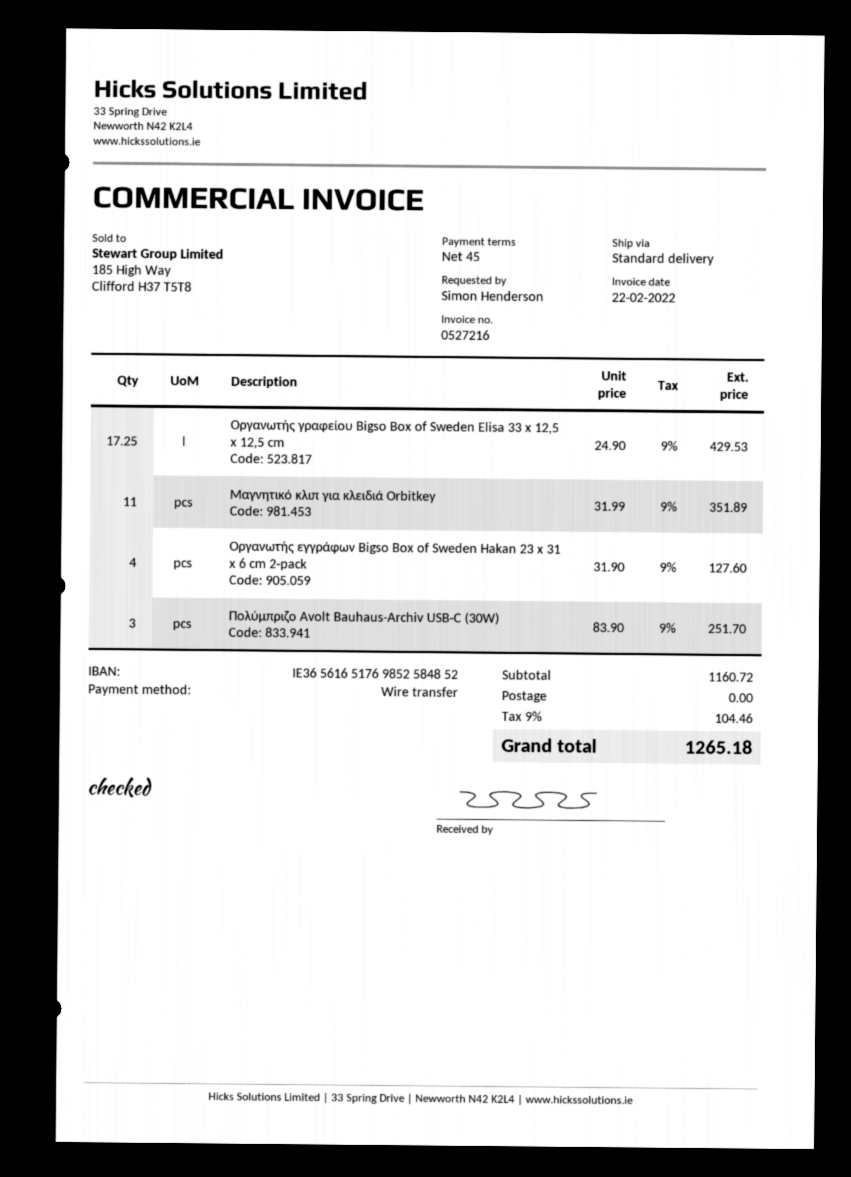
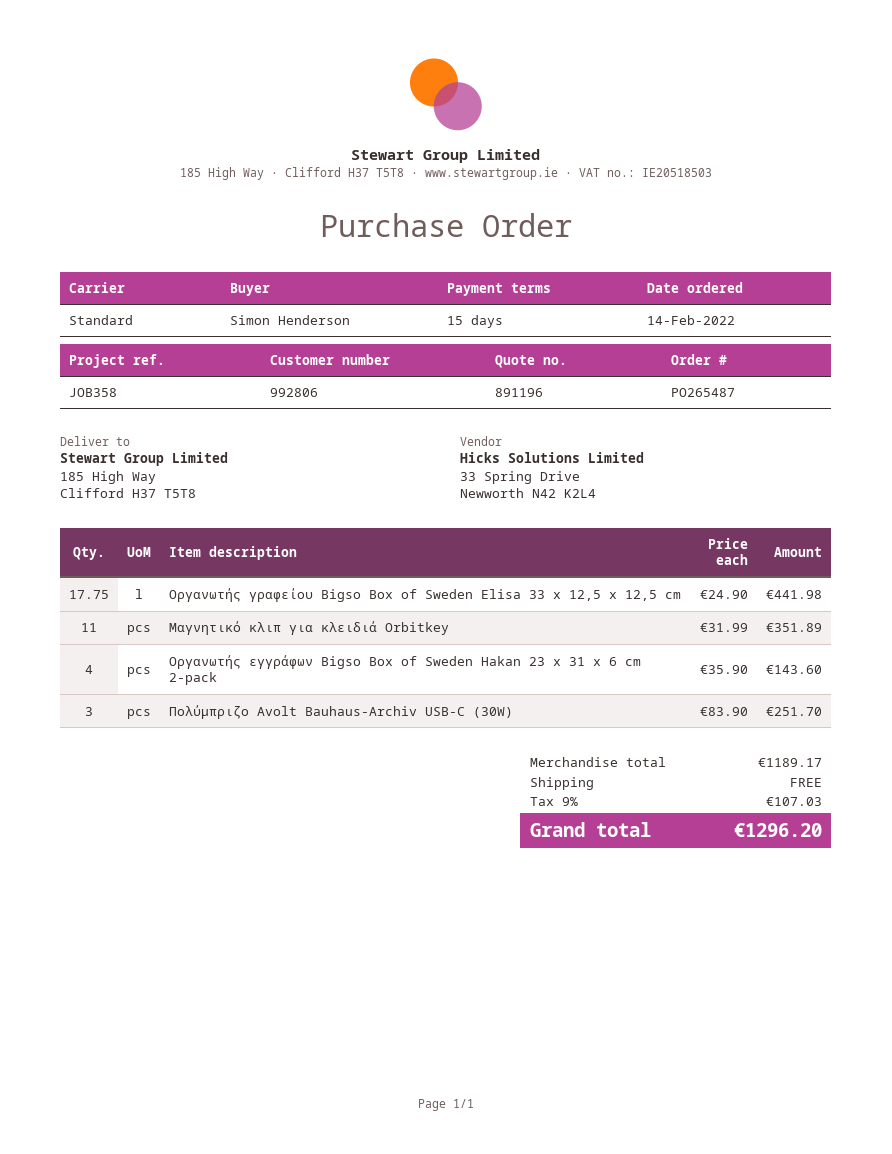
payment terms: 45 days -> 15 days
Οργανωτής γραφείου Bigso Box of Sweden Elisa 33 x 12,5 x 12,5 cm: 17.25 x 24.90 = 429.53 -> 17.75 x 24.90 = 441.98
Οργανωτής εγγράφων Bigso Box of Sweden Hakan 23 x 31 x 6 cm 2-pack: 4 x 31.90 = 127.60 -> 4 x 35.90 = 143.60
subtotal: 1160.72 -> 1189.17
tax: 9% = 104.46 -> 9% = 107.03
total: 1265.18 -> 1296.20

